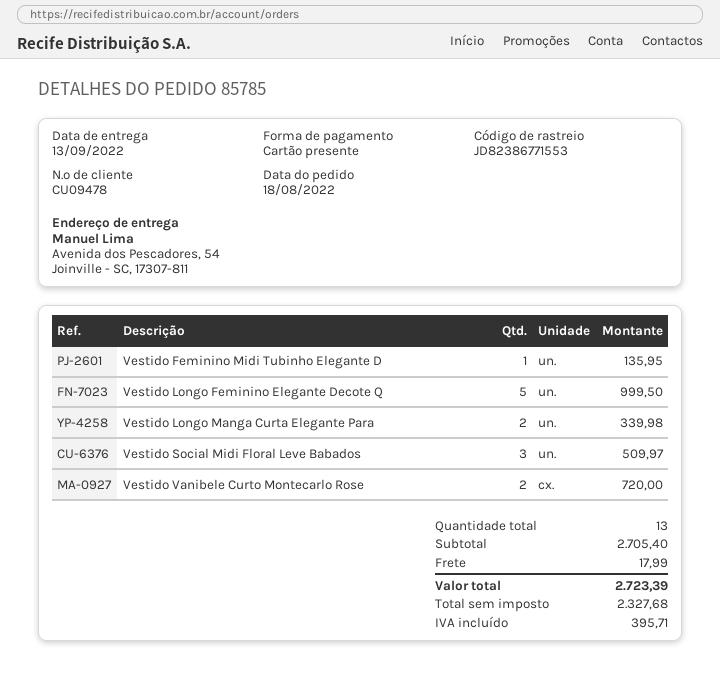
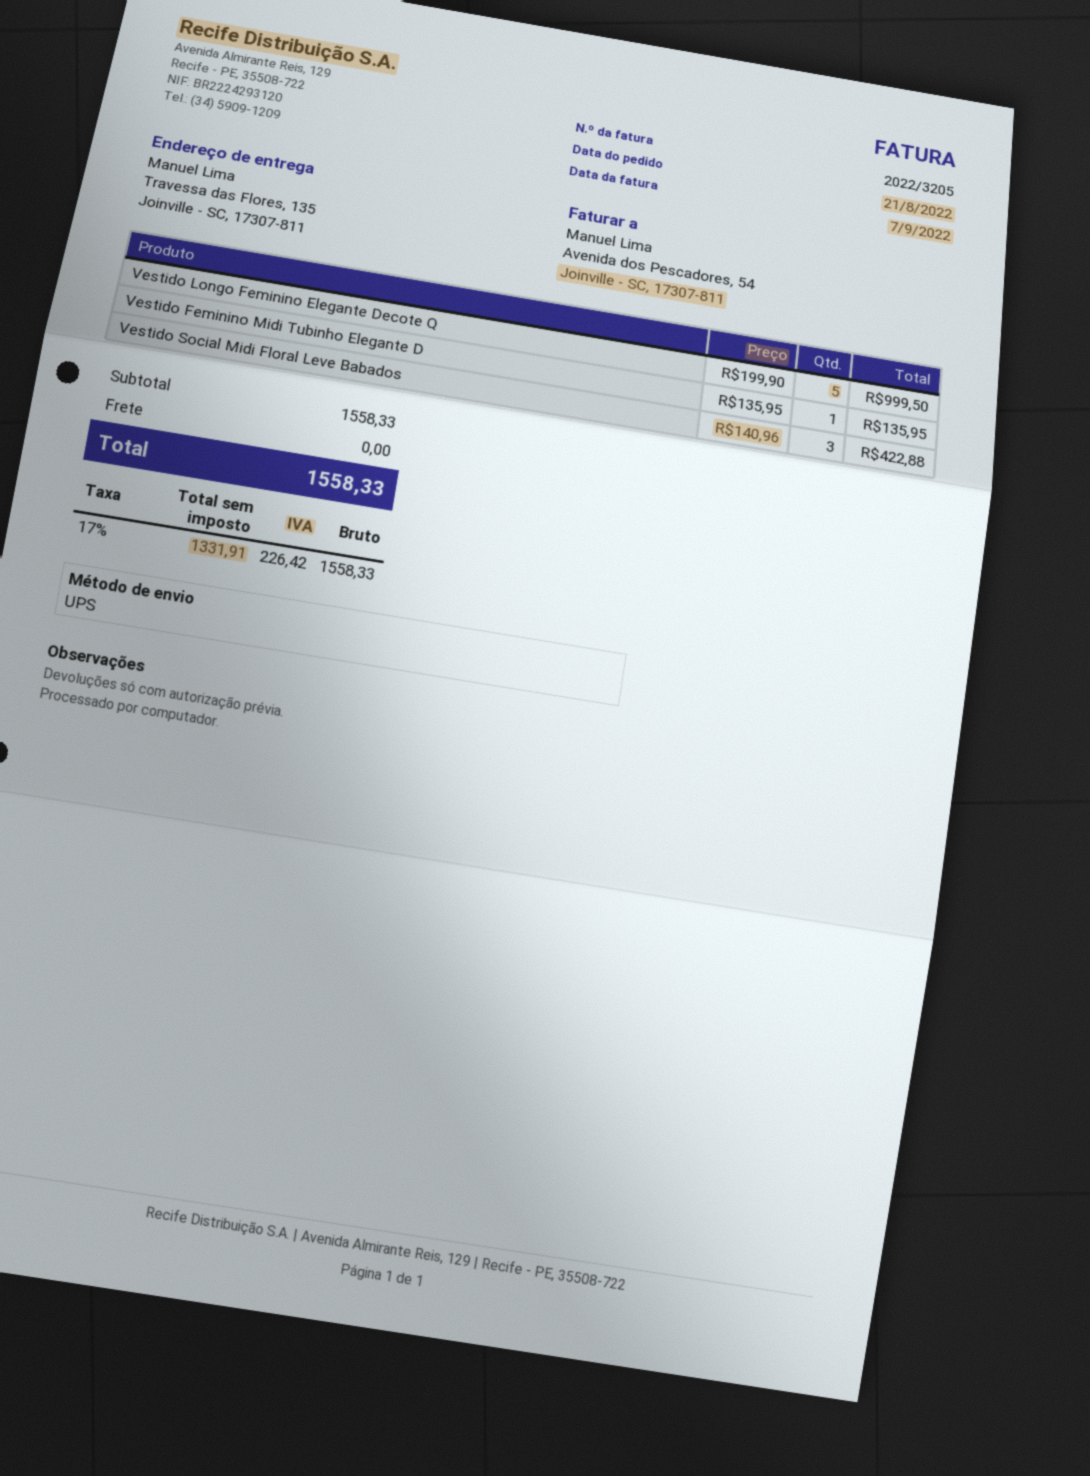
order date: 2022-08-18 -> 2022-08-21
ship to: Avenida dos Pescadores, 54, Joinville - SC, 17307-811 -> Travessa das Flores, 135, Joinville - SC, 17307-811
Vestido Longo Manga Curta Elegante Para: 2 for 339.98 -> none
Vestido Social Midi Floral Leve Babados: 3 for 509.97 -> 3 for 422.88
Vestido Vanibele Curto Montecarlo Rose: 2 for 720.00 -> none
subtotal: 2705.40 -> 1558.33
shipping: 17.99 -> 0.00
net: 2327.68 -> 1331.91
tax: 395.71 -> 226.42
total: 2723.39 -> 1558.33

